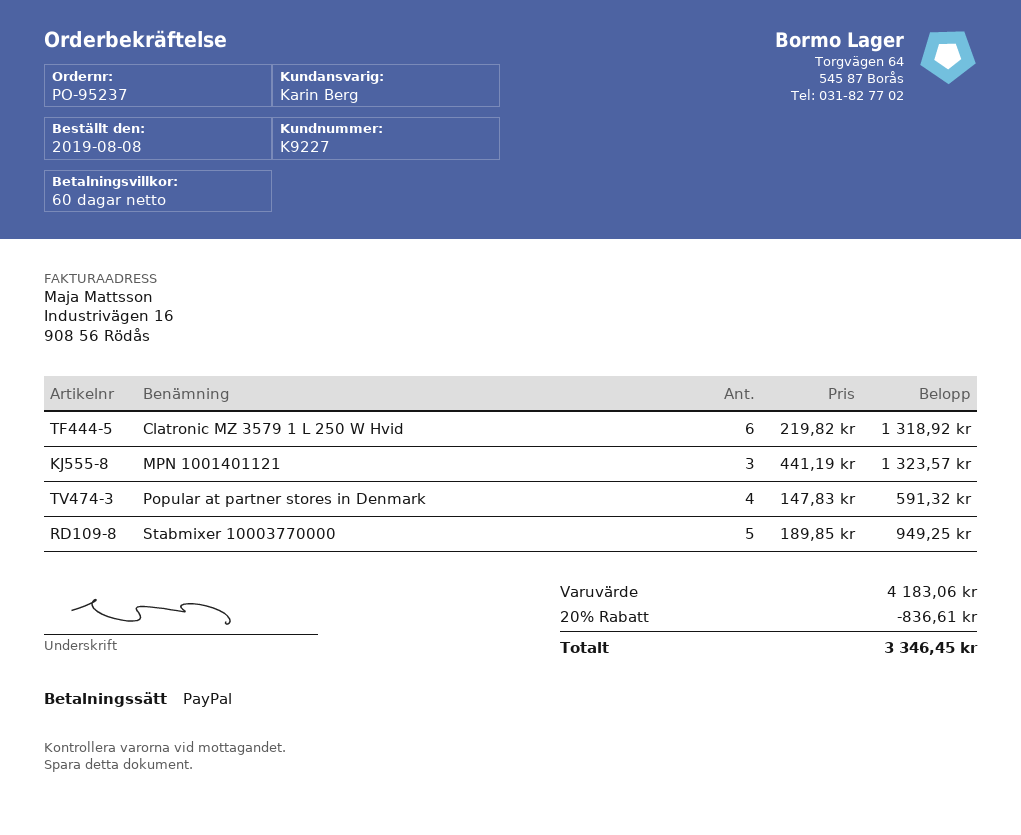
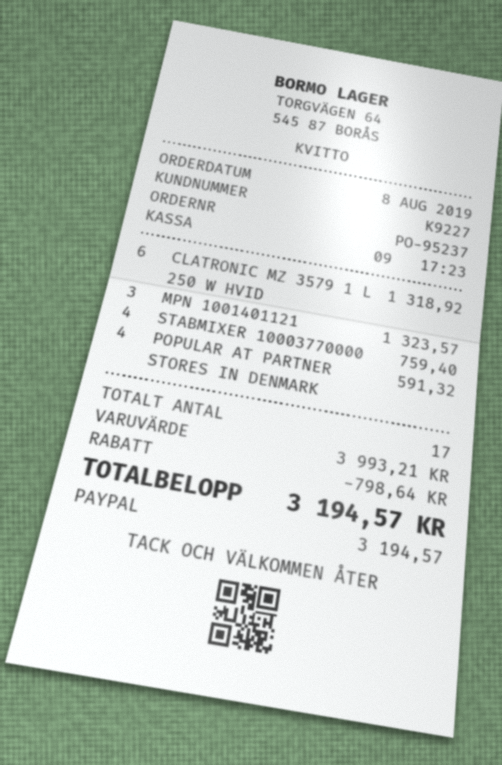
Stabmixer 10003770000: 5 for 949.25 -> 4 for 759.40
subtotal: 4183.06 -> 3993.21
discount: 836.61 -> 798.64
total: 3346.45 -> 3194.57

